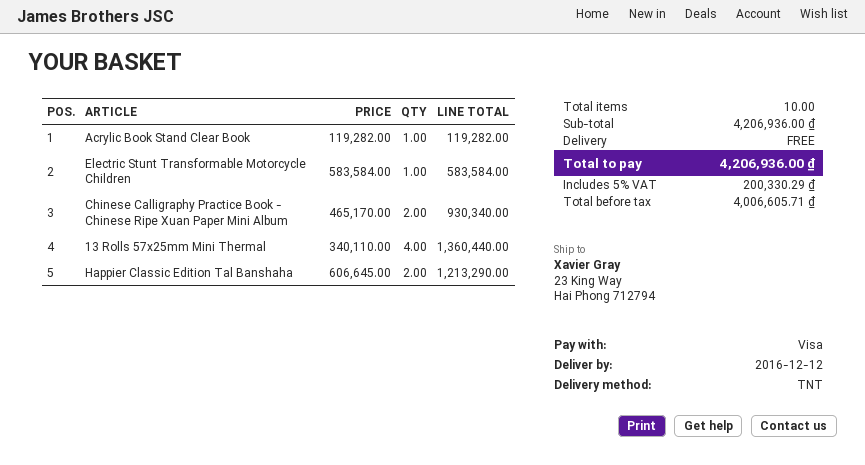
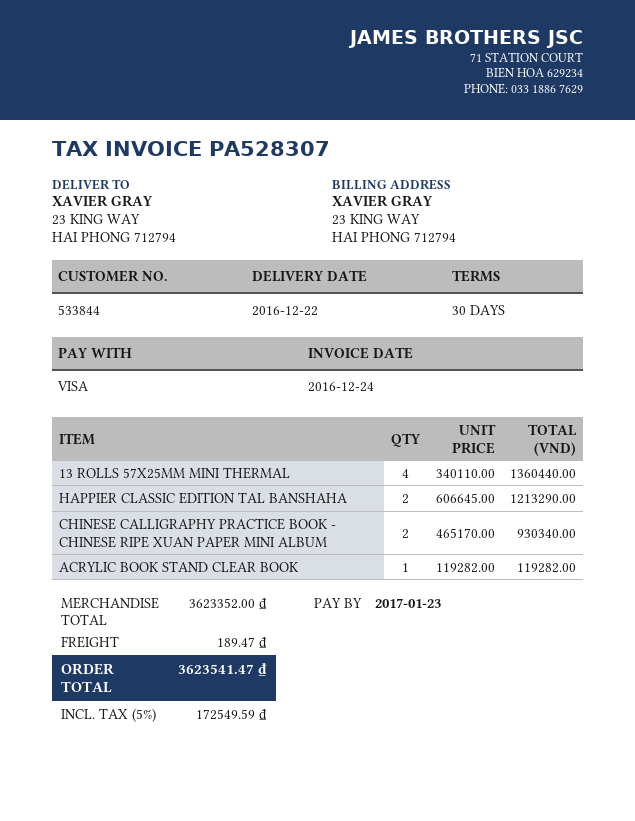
delivery date: 2016-12-12 -> 2016-12-22
Electric Stunt Transformable Motorcycle Children: 1 x 583584.00 = 583584.00 -> none
subtotal: 4206936.00 -> 3623352.00
shipping: 0.00 -> 189.47
tax: 5% = 200330.29 -> 5% = 172549.59
total: 4206936.00 -> 3623541.47

